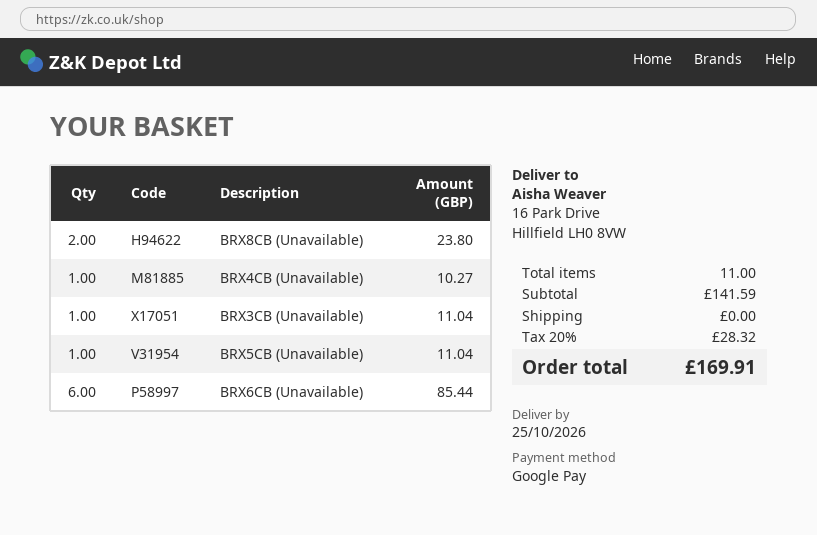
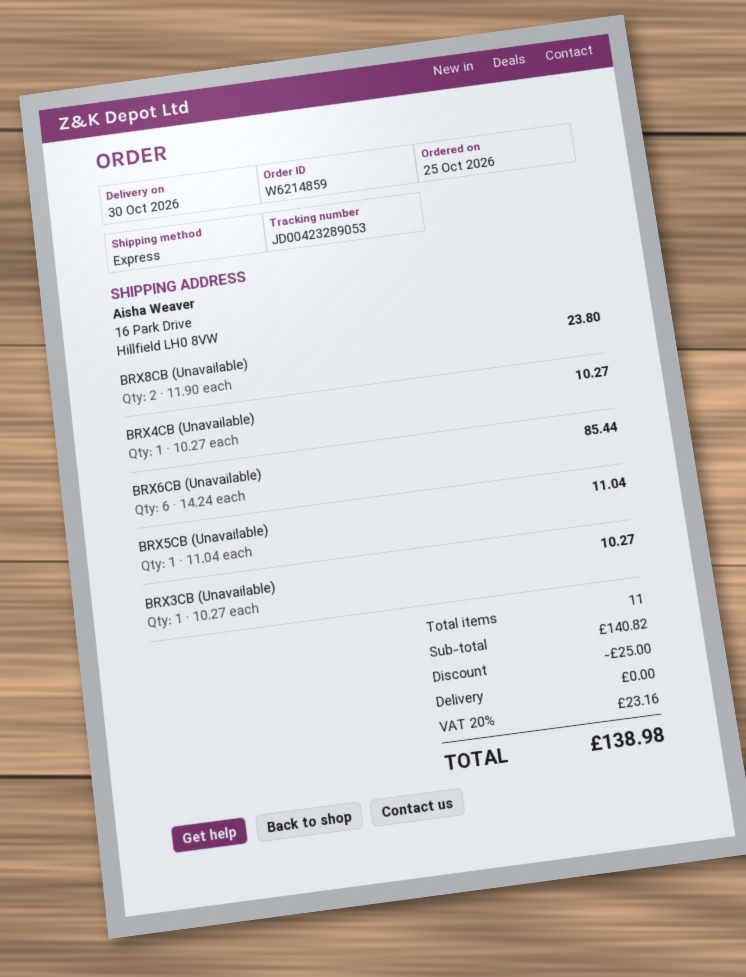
delivery date: 2026-10-25 -> 2026-10-30
BRX3CB (Unavailable): 1 for 11.04 -> 1 for 10.27
subtotal: 141.59 -> 140.82
discount: none -> 25.00
tax: 20% = 28.32 -> 20% = 23.16
total: 169.91 -> 138.98

